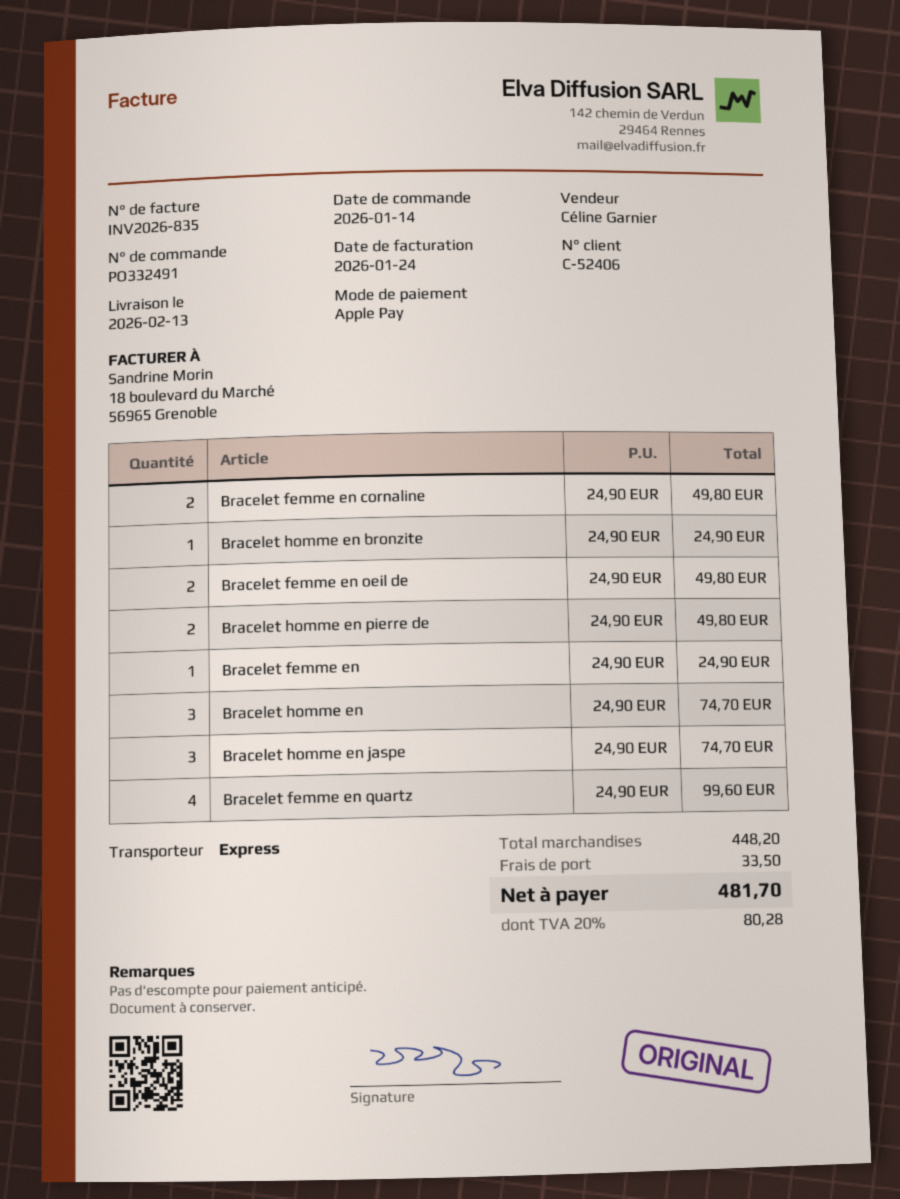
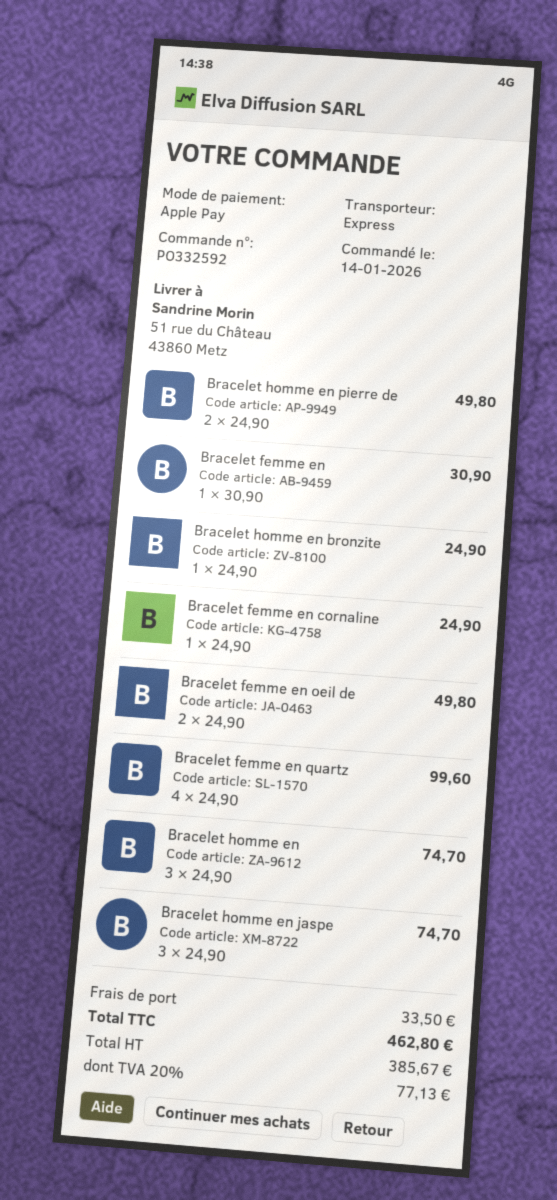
order number: PO332491 -> PO332592
Bracelet femme en cornaline: 2 x 24.90 = 49.80 -> 1 x 24.90 = 24.90
Bracelet femme en: 1 x 24.90 = 24.90 -> 1 x 30.90 = 30.90
tax: 20% = 80.28 -> 20% = 77.13
total: 481.70 -> 462.80

